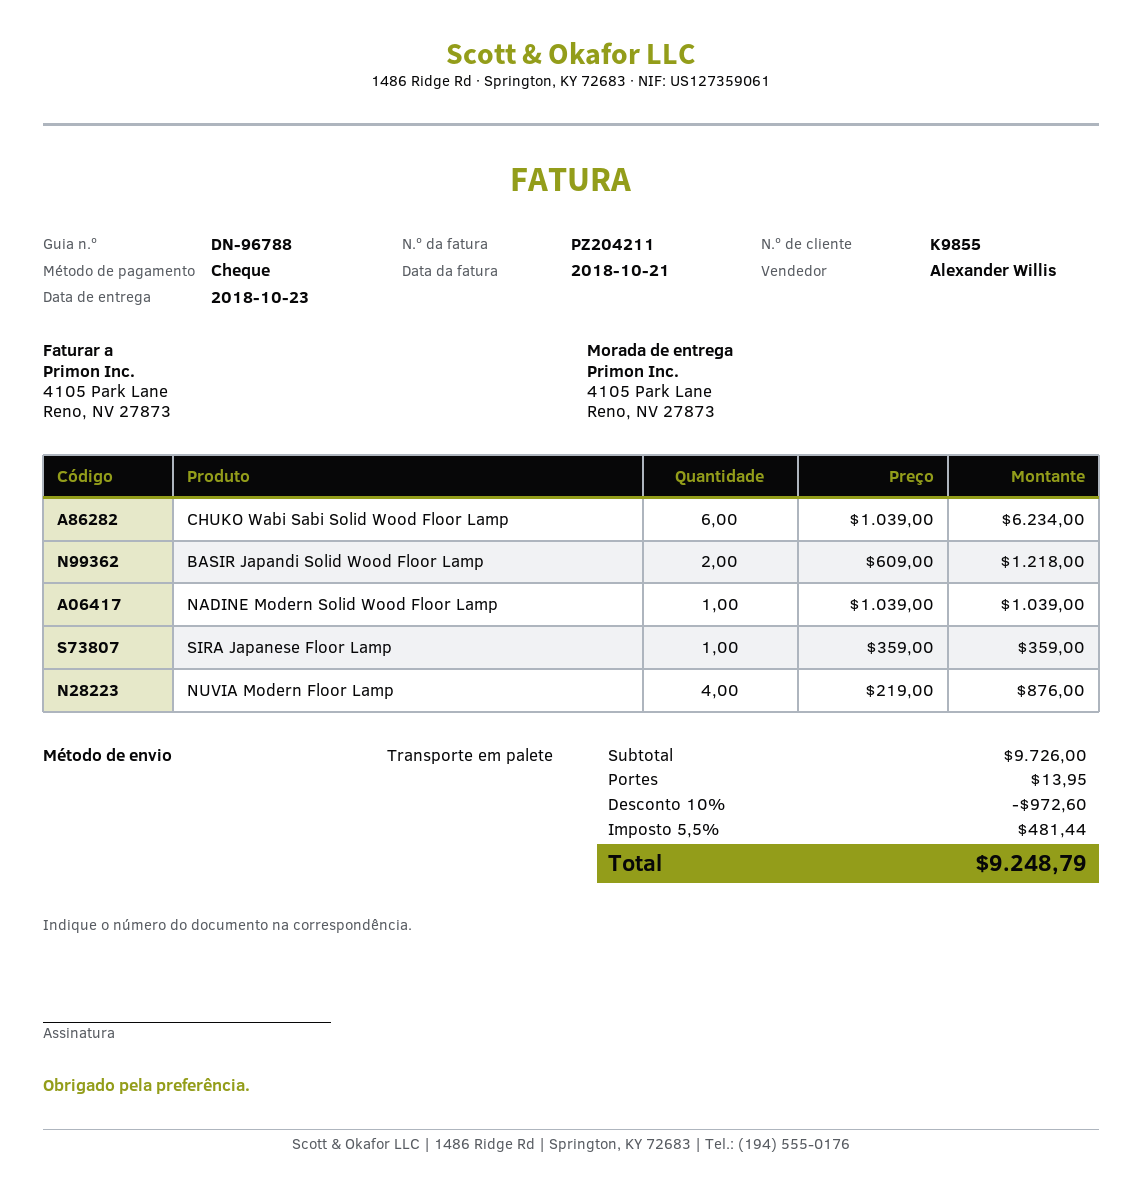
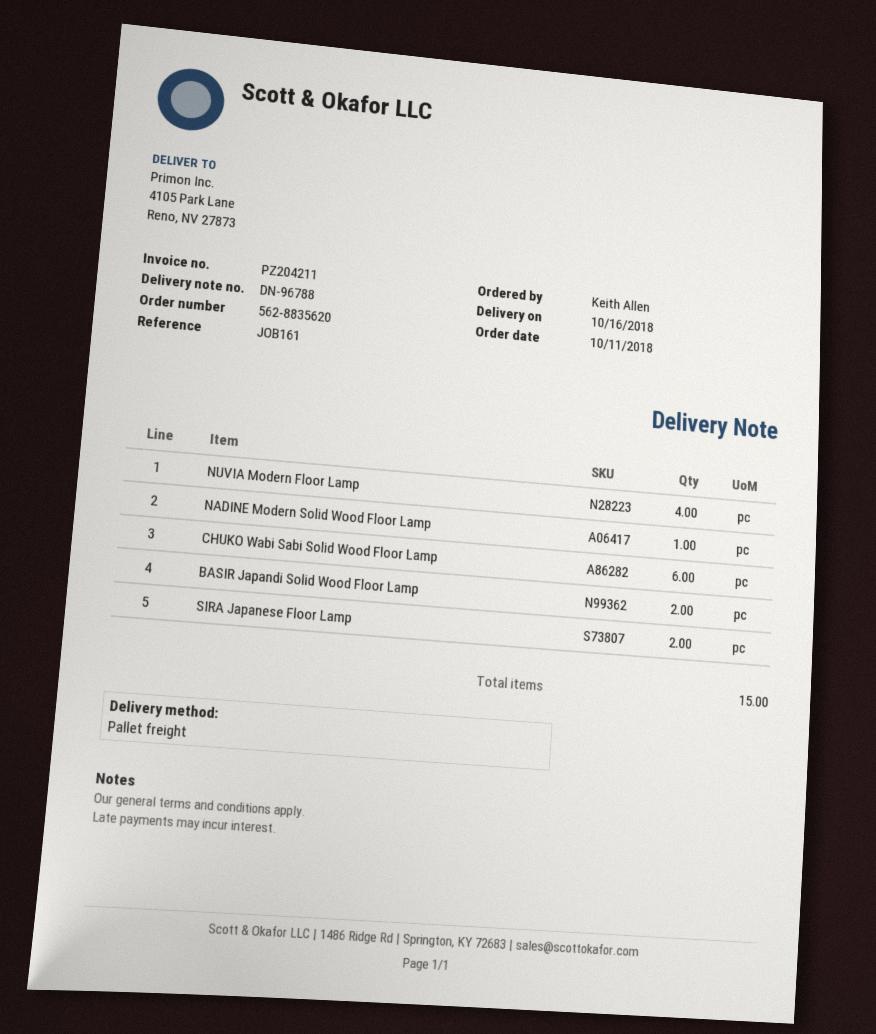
delivery date: 2018-10-23 -> 2018-10-16
SIRA Japanese Floor Lamp: 1 -> 2

